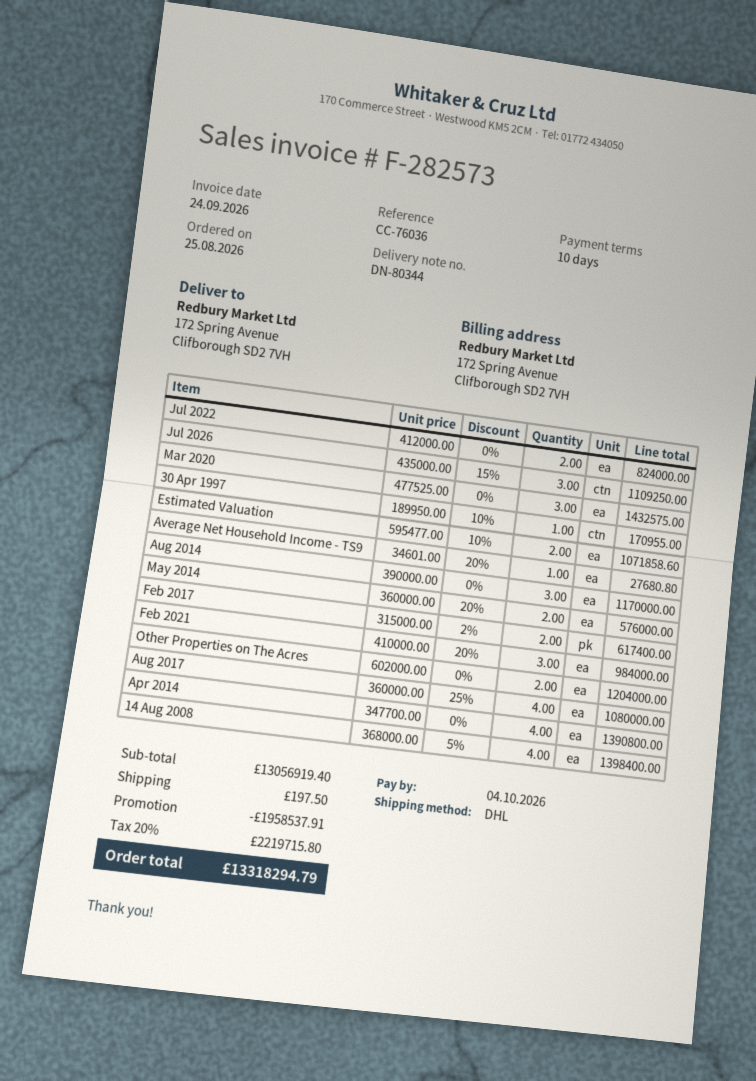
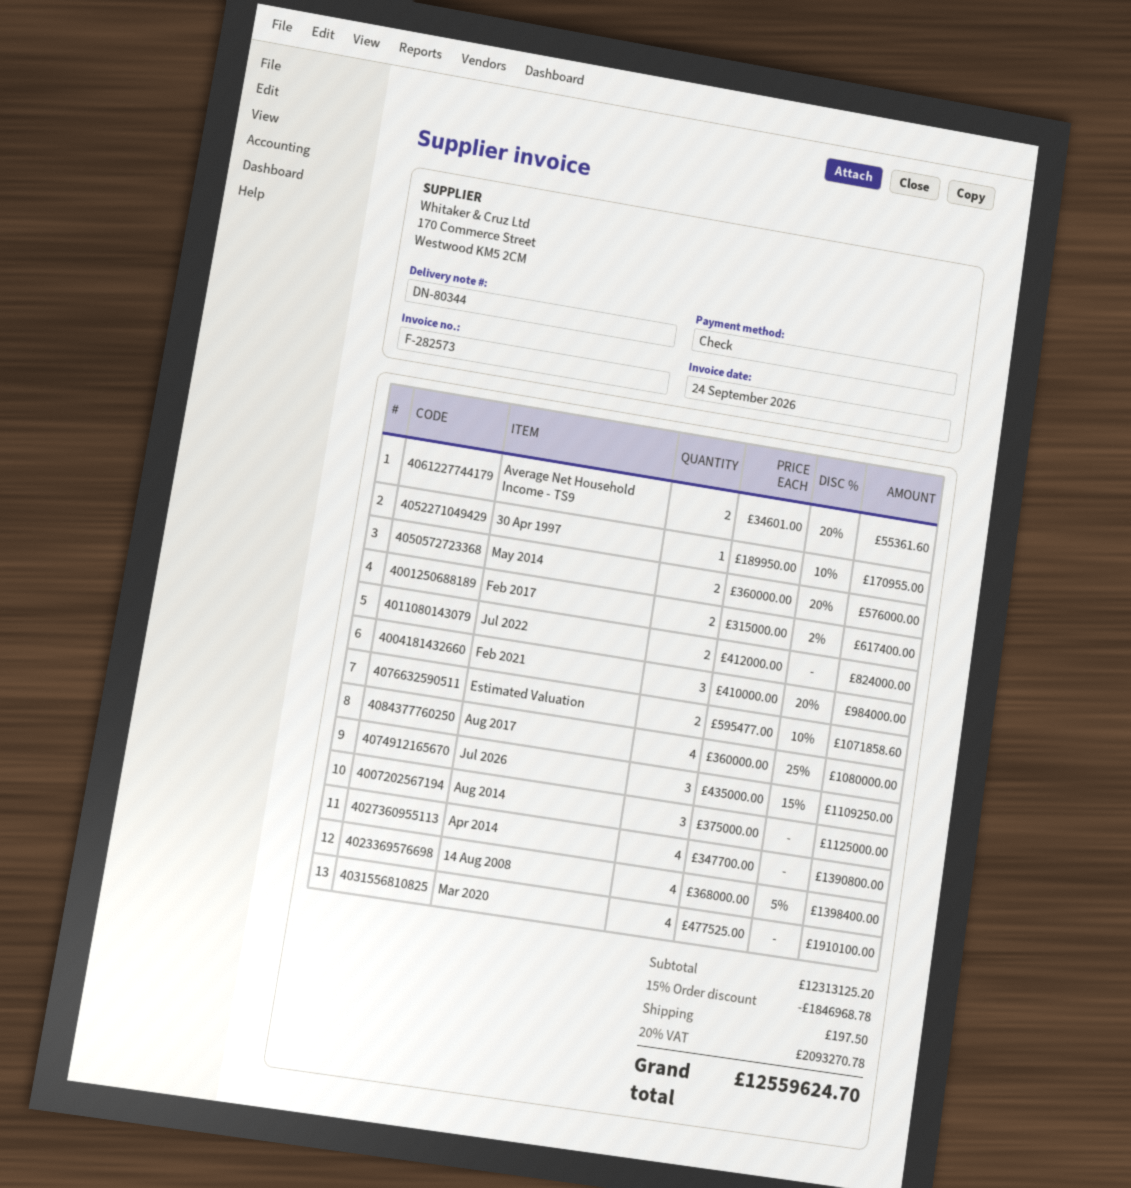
Mar 2020: 3 x 477525.00 = 1432575.00 -> 4 x 477525.00 = 1910100.00
Average Net Household Income - TS9: 1 x 34601.00 - 20% = 27680.80 -> 2 x 34601.00 - 20% = 55361.60
Aug 2014: 3 x 390000.00 = 1170000.00 -> 3 x 375000.00 = 1125000.00
Other Properties on The Acres: 2 x 602000.00 = 1204000.00 -> none
subtotal: 13056919.40 -> 12313125.20
discount: 1958537.91 -> 1846968.78
tax: 20% = 2219715.80 -> 20% = 2093270.78
total: 13318294.79 -> 12559624.70

